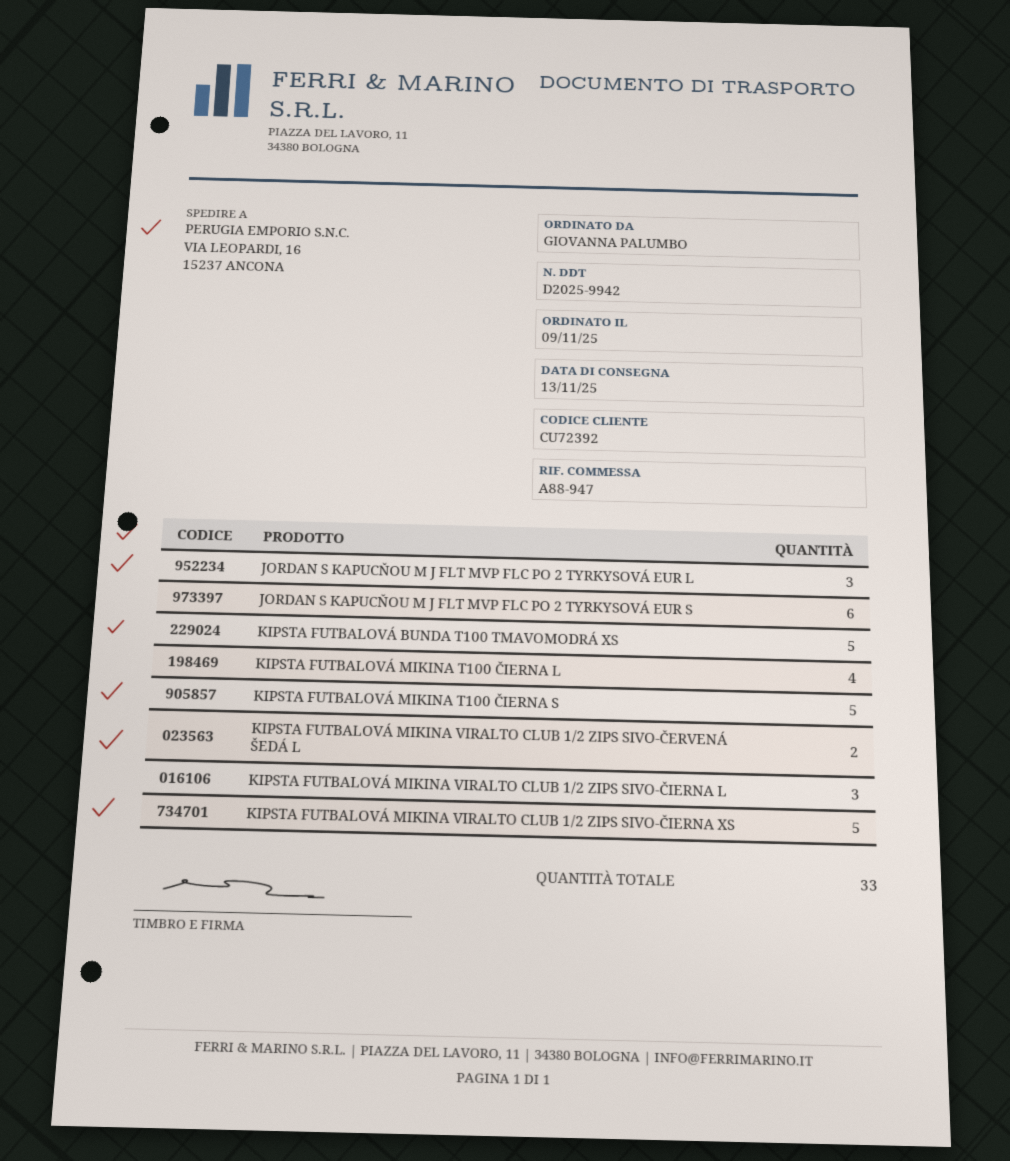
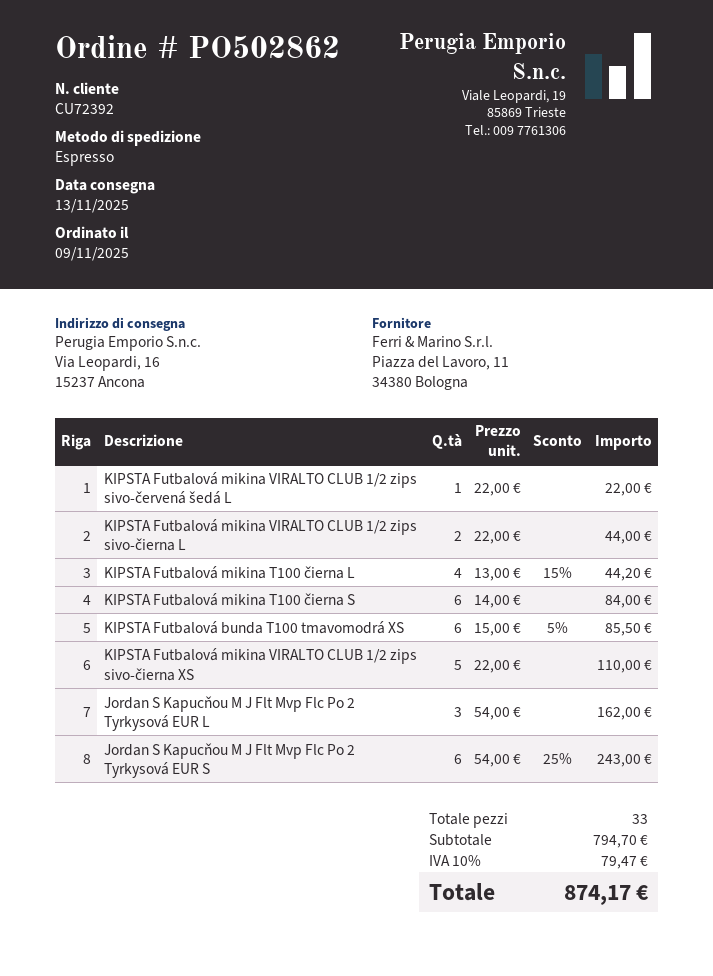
KIPSTA FUTBALOVÁ BUNDA T100 TMAVOMODRÁ XS: 5 -> 6
KIPSTA FUTBALOVÁ MIKINA T100 ČIERNA S: 5 -> 6
KIPSTA FUTBALOVÁ MIKINA VIRALTO CLUB 1/2 ZIPS SIVO-ČERVENÁ ŠEDÁ L: 2 -> 1
KIPSTA FUTBALOVÁ MIKINA VIRALTO CLUB 1/2 ZIPS SIVO-ČIERNA L: 3 -> 2

